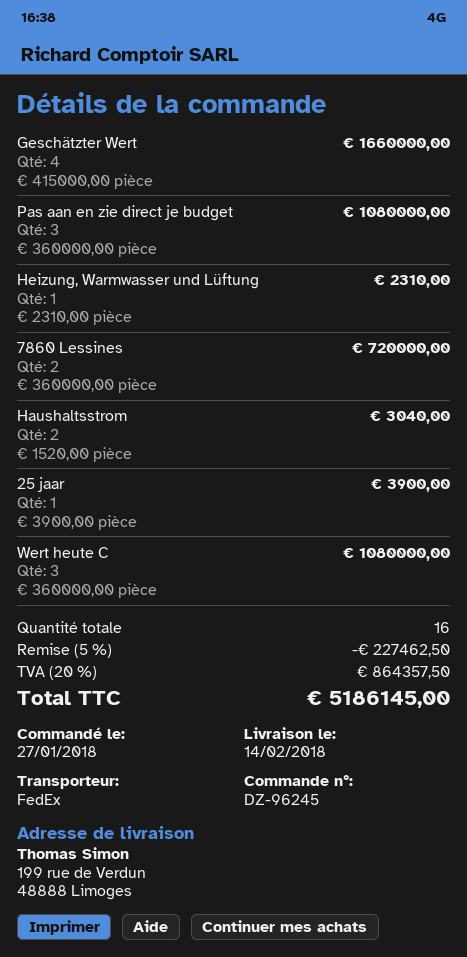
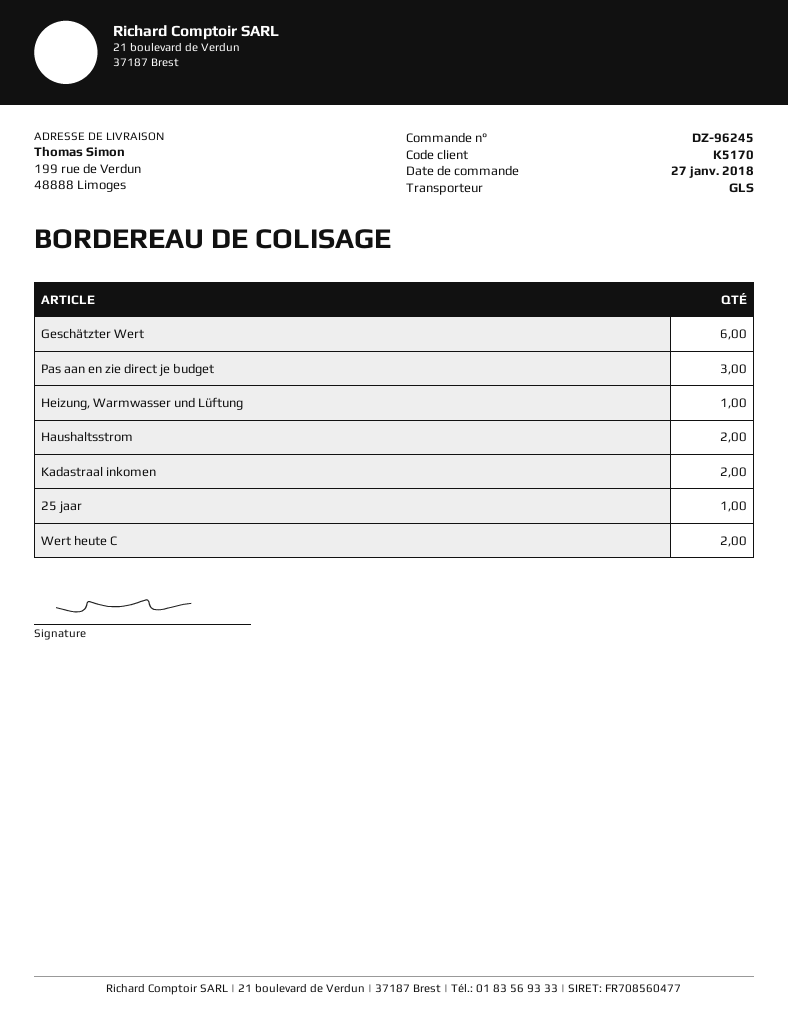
shipping method: FedEx -> GLS
Geschätzter Wert: 4 -> 6
7860 Lessines: 2 -> none
Wert heute C: 3 -> 2
Kadastraal inkomen: none -> 2

